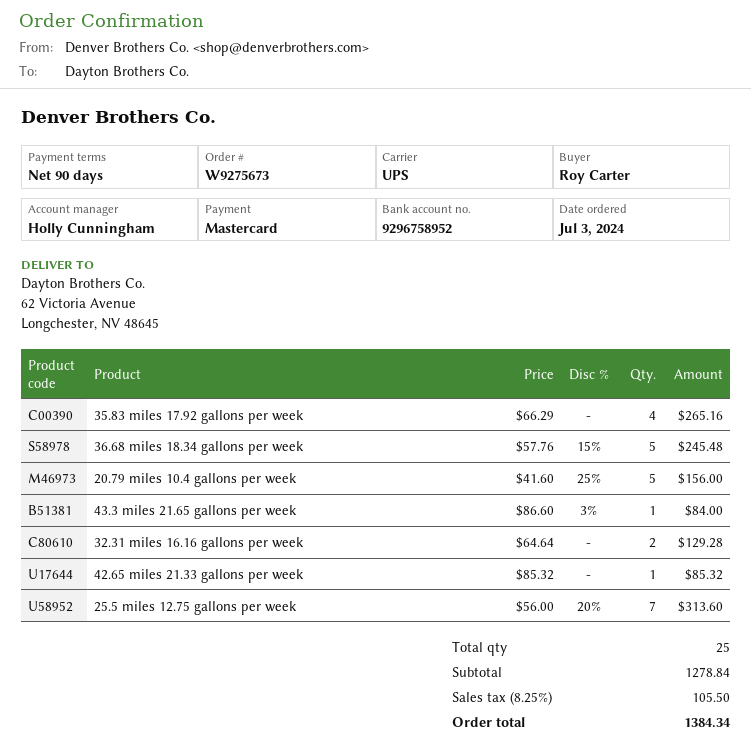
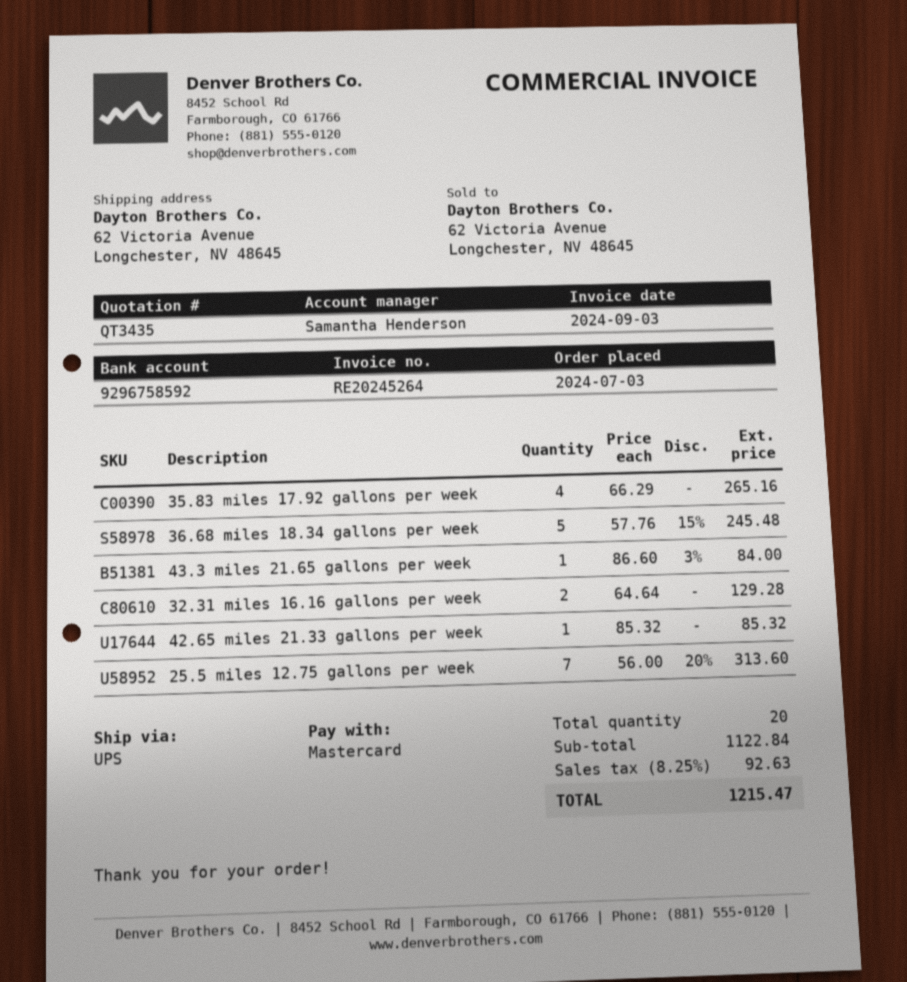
sales rep: Holly Cunningham -> Samantha Henderson
bank account: 9296758952 -> 9296758592
20.79 miles 10.4 gallons per week: 5 x 41.60 - 25% = 156.00 -> none
total quantity: 25 -> 20
subtotal: 1278.84 -> 1122.84
tax: 8.25% = 105.50 -> 8.25% = 92.63
total: 1384.34 -> 1215.47

